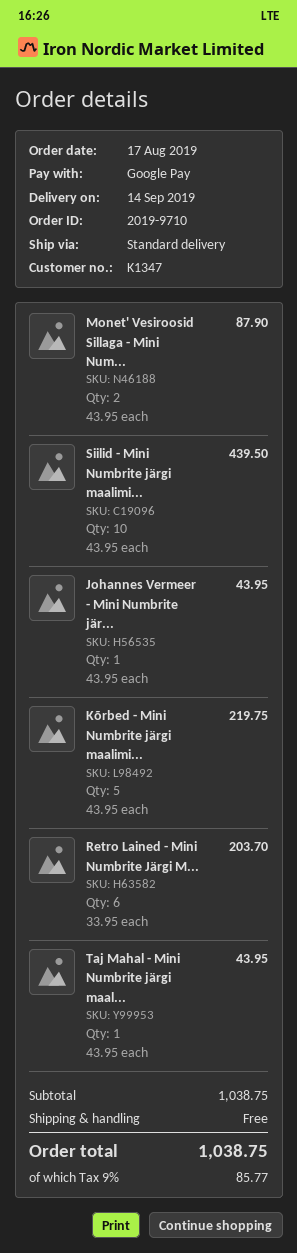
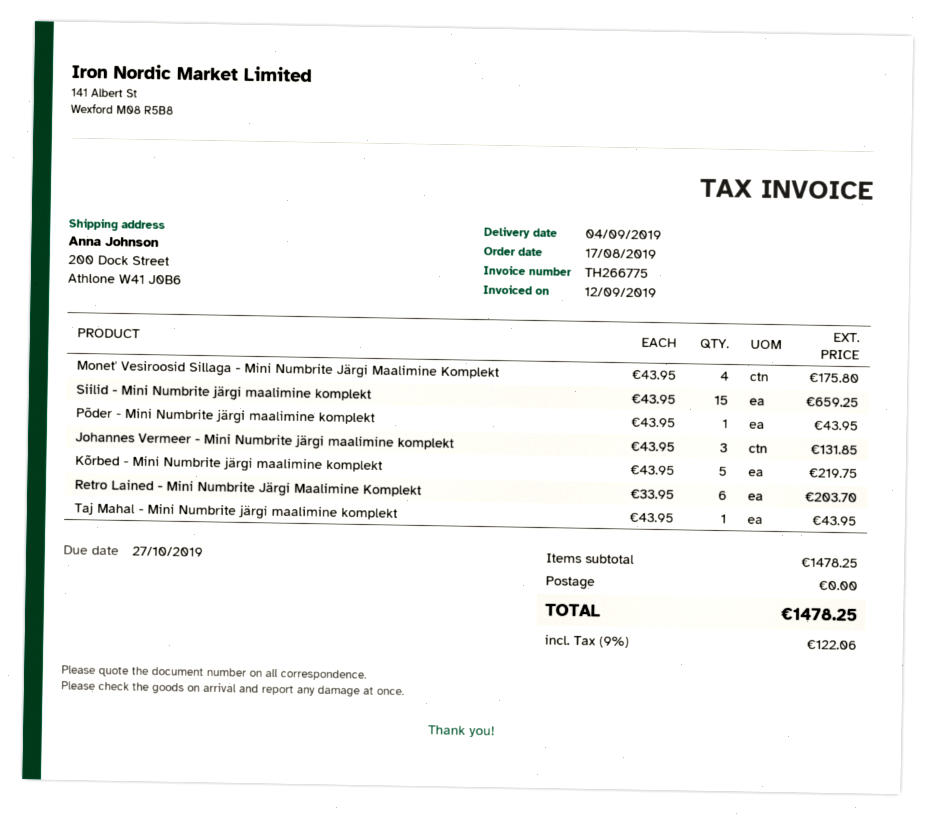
delivery date: 2019-09-14 -> 2019-09-04
Monet' Vesiroosid Sillaga - Mini Num...: 2 x 43.95 = 87.90 -> 4 x 43.95 = 175.80
Siilid - Mini Numbrite järgi maalimi...: 10 x 43.95 = 439.50 -> 15 x 43.95 = 659.25
Johannes Vermeer - Mini Numbrite jär...: 1 x 43.95 = 43.95 -> 3 x 43.95 = 131.85
Põder - Mini Numbrite järgi maalimine komplekt: none -> 1 x 43.95 = 43.95
subtotal: 1038.75 -> 1478.25
tax: 9% = 85.77 -> 9% = 122.06
total: 1038.75 -> 1478.25

